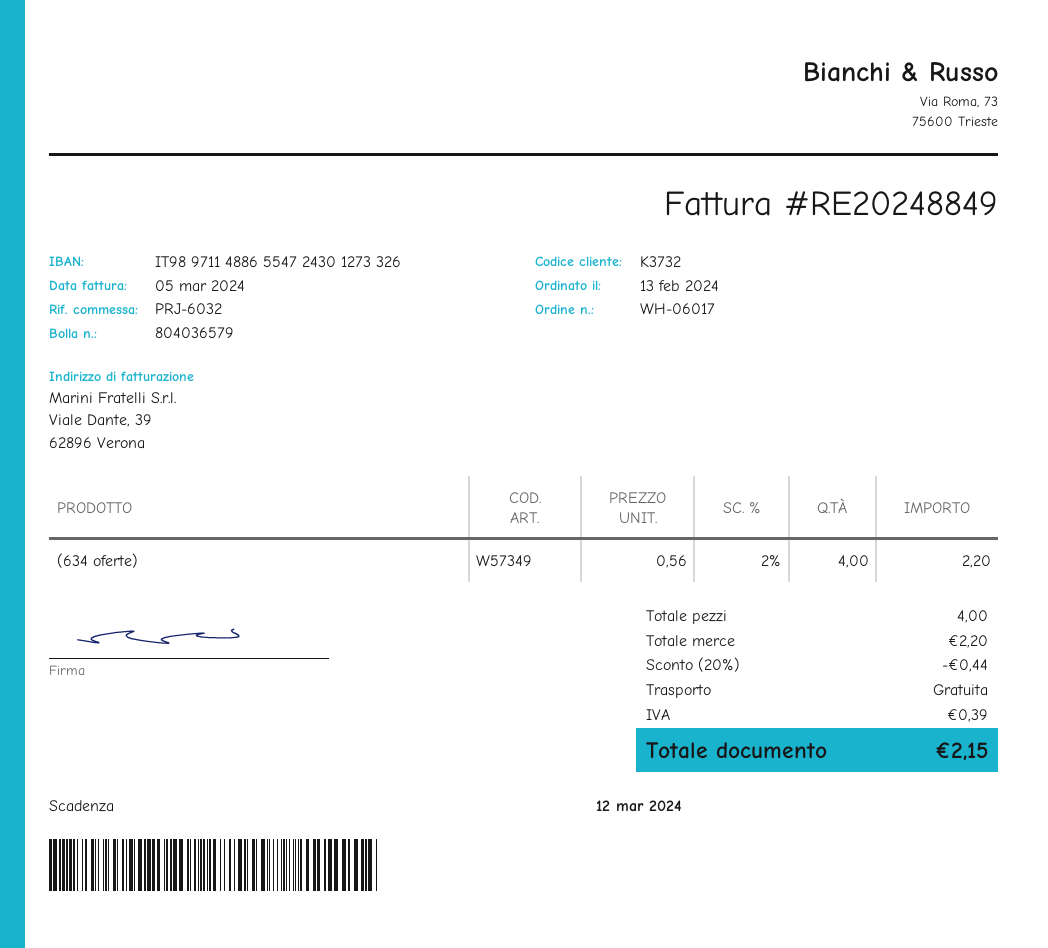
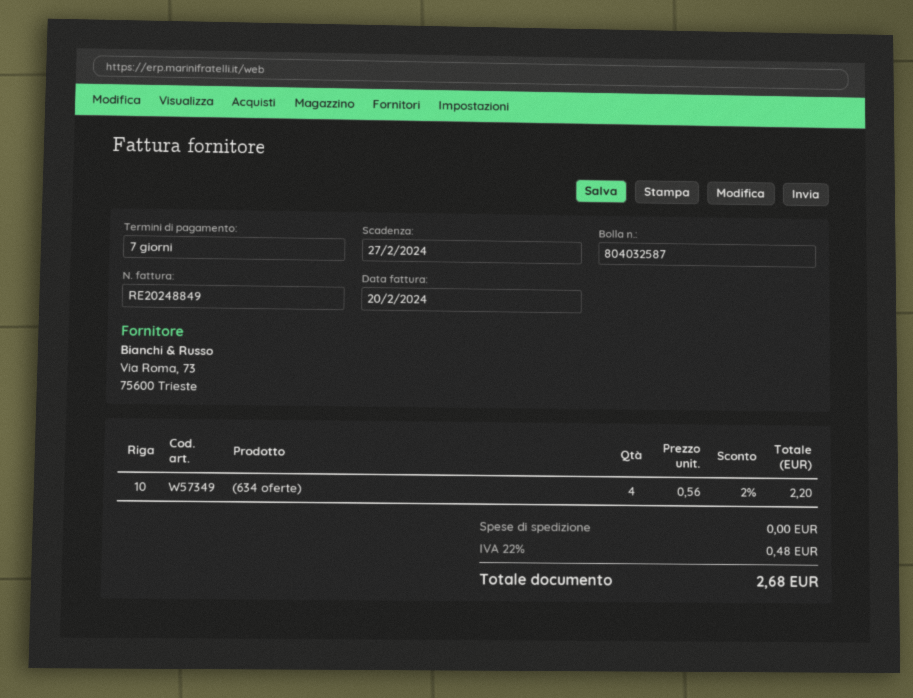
delivery note number: 804036579 -> 804032587
invoice date: 2024-03-05 -> 2024-02-20
due date: 2024-03-12 -> 2024-02-27
discount: 20% = 0.44 -> none
tax: 0.39 -> 0.48
total: 2.15 -> 2.68

